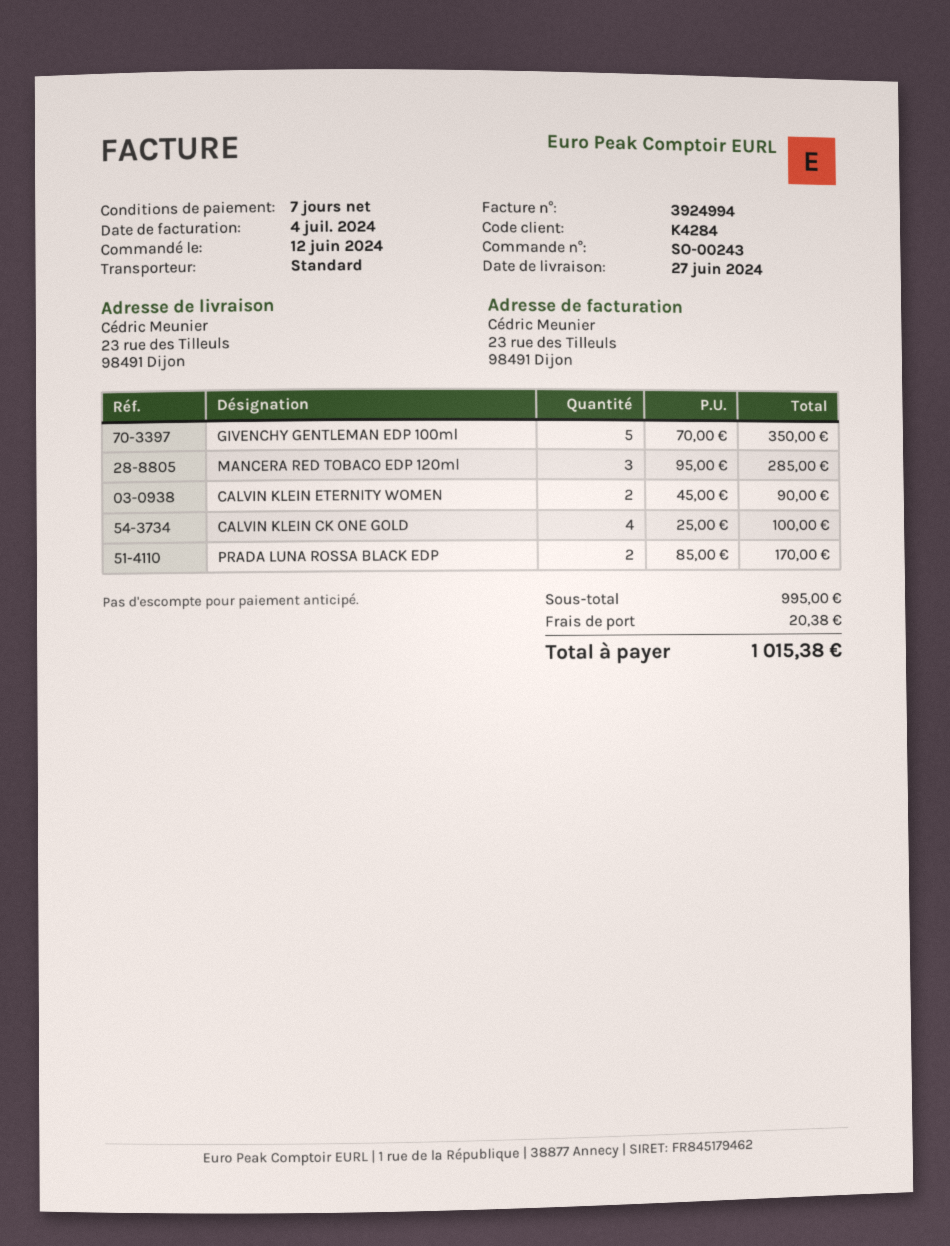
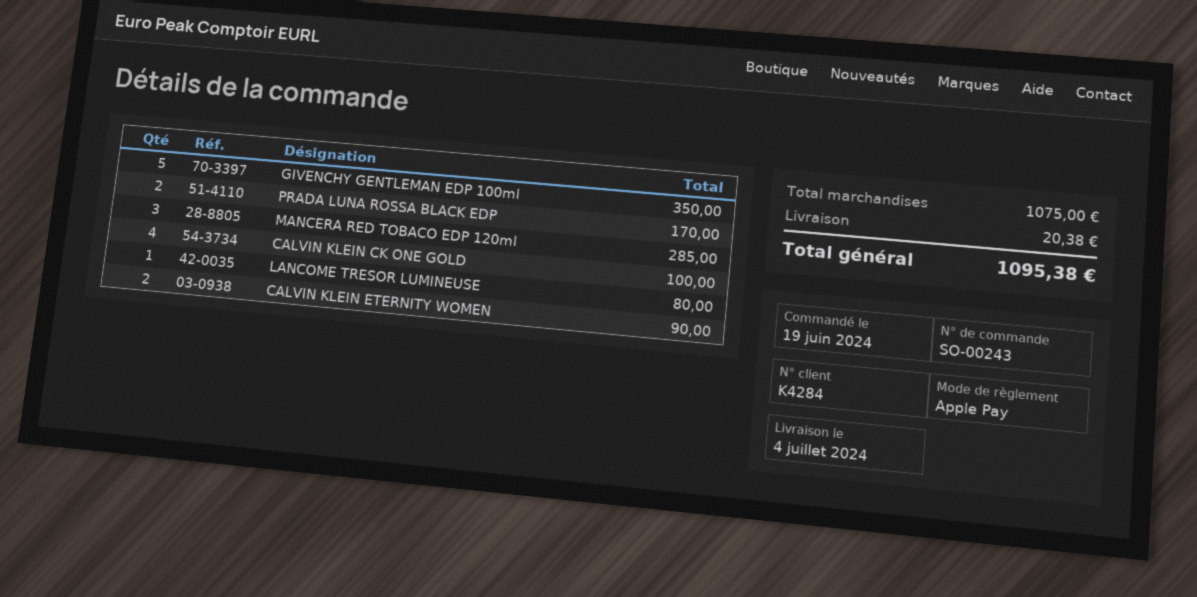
order date: 2024-06-12 -> 2024-06-19
delivery date: 2024-06-27 -> 2024-07-04
LANCOME TRESOR LUMINEUSE: none -> 1 for 80.00
subtotal: 995.00 -> 1075.00
total: 1015.38 -> 1095.38

